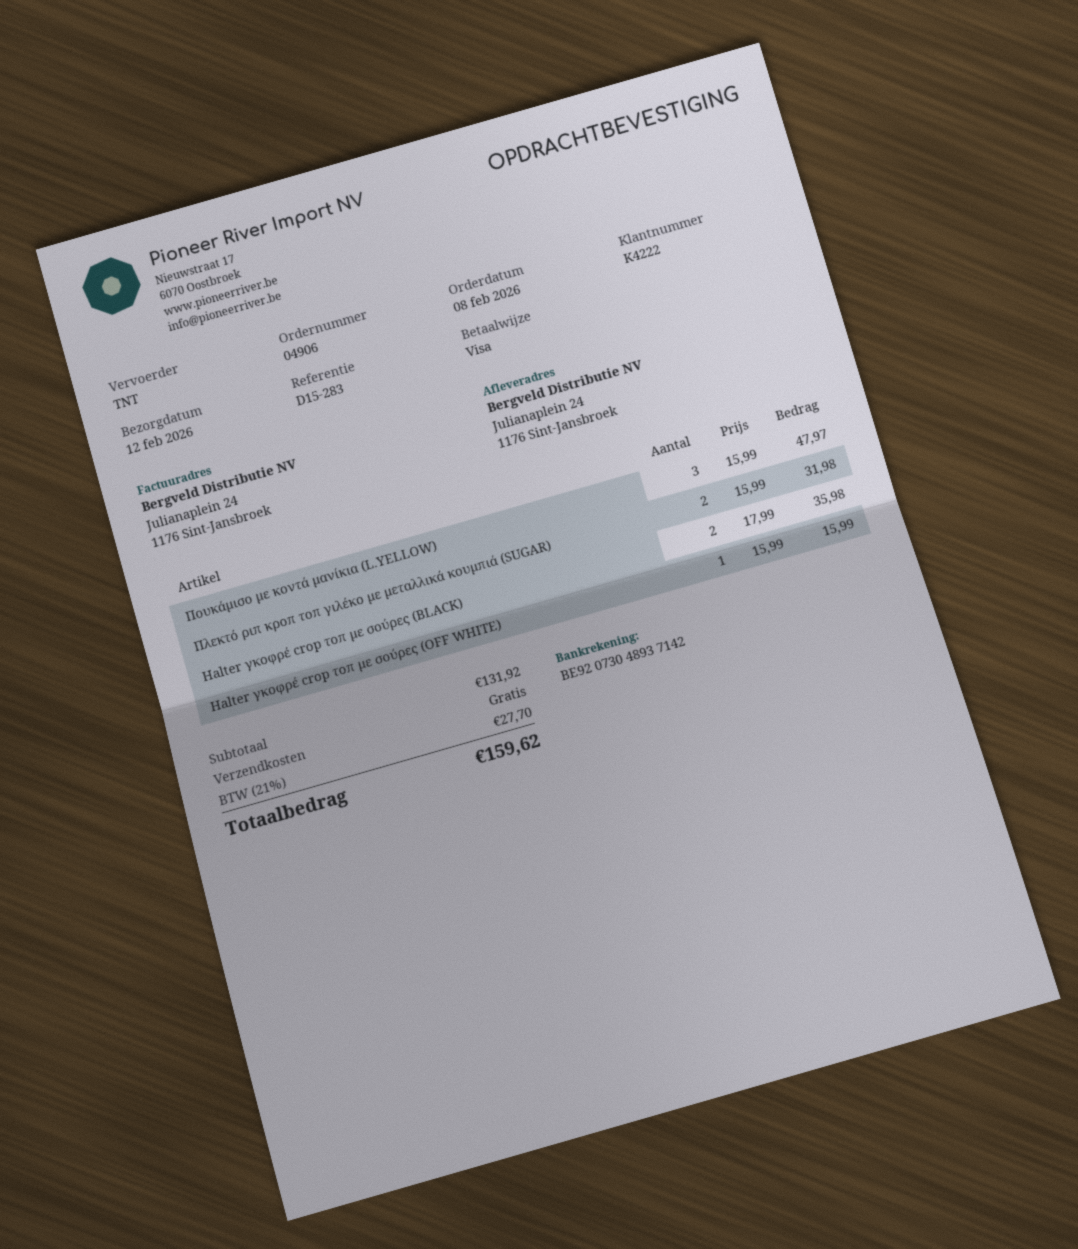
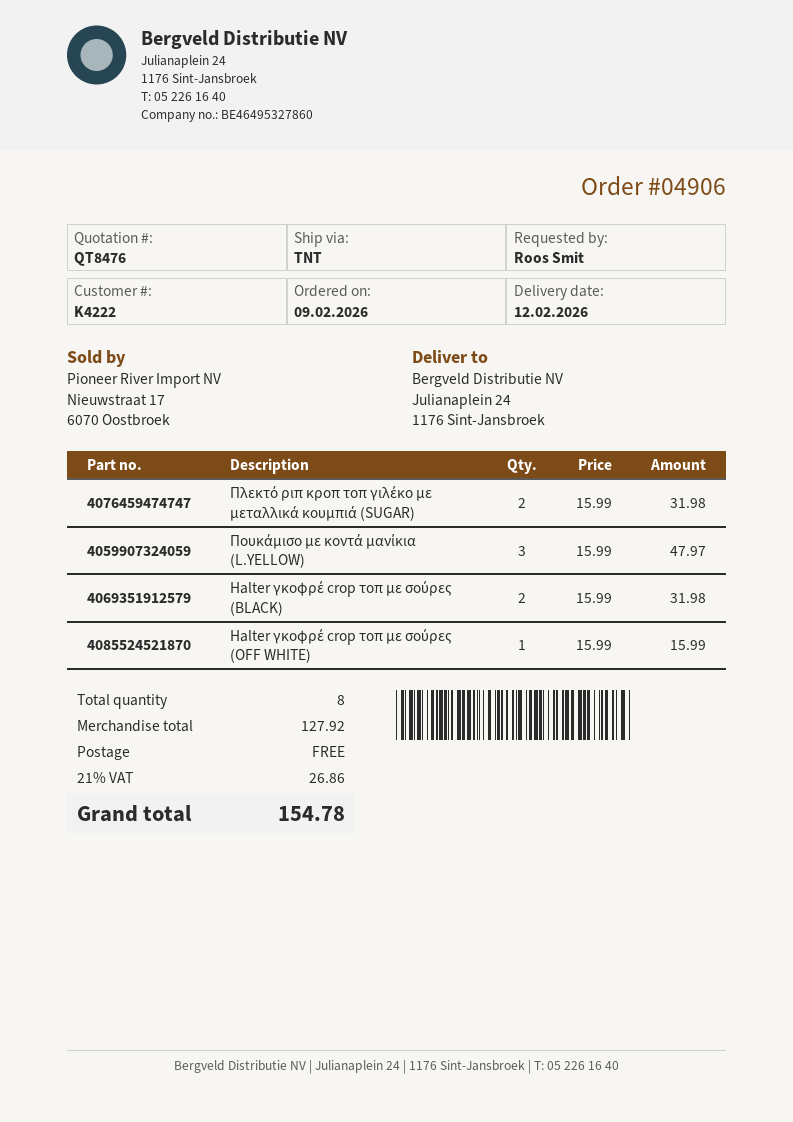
order date: 2026-02-08 -> 2026-02-09
Halter γκοφρέ crop τοπ με σούρες (BLACK): 2 x 17.99 = 35.98 -> 2 x 15.99 = 31.98
subtotal: 131.92 -> 127.92
tax: 21% = 27.70 -> 21% = 26.86
total: 159.62 -> 154.78

